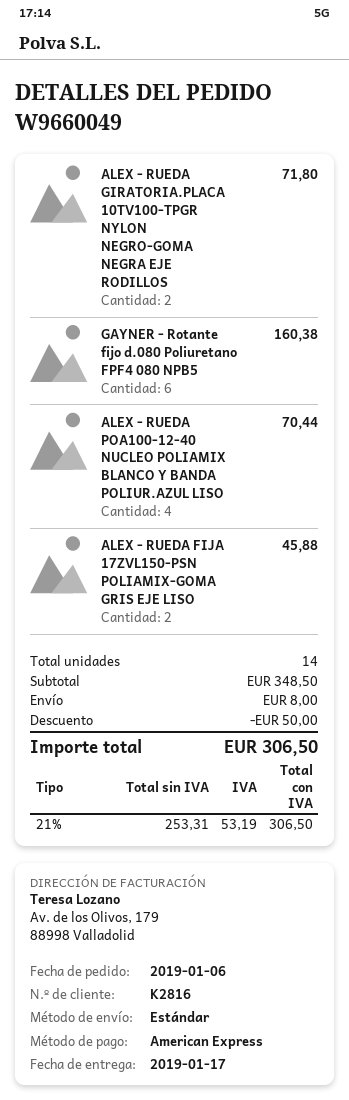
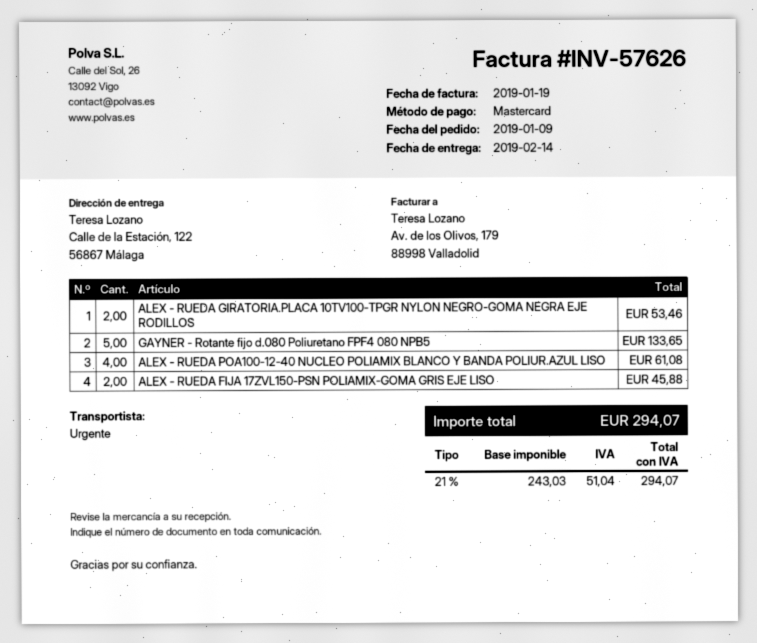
order date: 2019-01-06 -> 2019-01-09
delivery date: 2019-01-17 -> 2019-02-14
payment method: American Express -> Mastercard
shipping method: standard -> express
ALEX - RUEDA GIRATORIA.PLACA 10TV100-TPGR NYLON NEGRO-GOMA NEGRA EJE RODILLOS: 2 for 71.80 -> 2 for 53.46
GAYNER - Rotante fijo d.080 Poliuretano FPF4 080 NPB5: 6 for 160.38 -> 5 for 133.65
ALEX - RUEDA POA100-12-40 NUCLEO POLIAMIX BLANCO Y BANDA POLIUR.AZUL LISO: 4 for 70.44 -> 4 for 61.08
discount: 50.00 -> none
shipping: 8.00 -> none
net: 253.31 -> 243.03
tax: 21% = 53.19 -> 21% = 51.04
total: 306.50 -> 294.07

